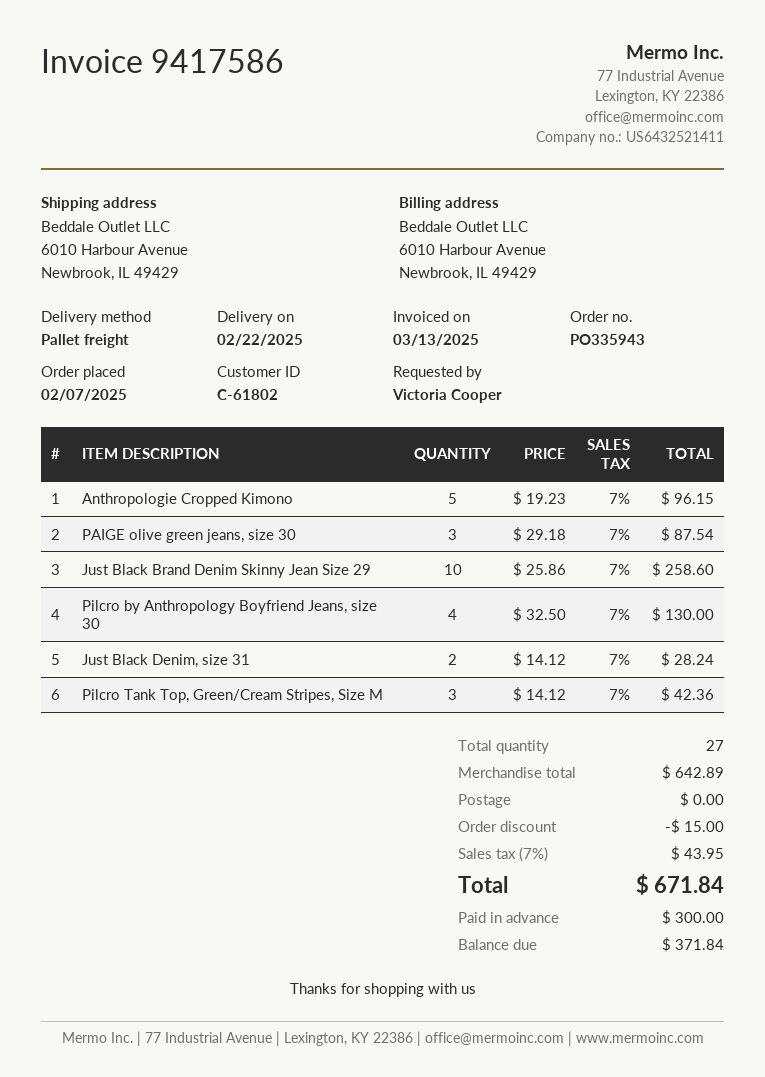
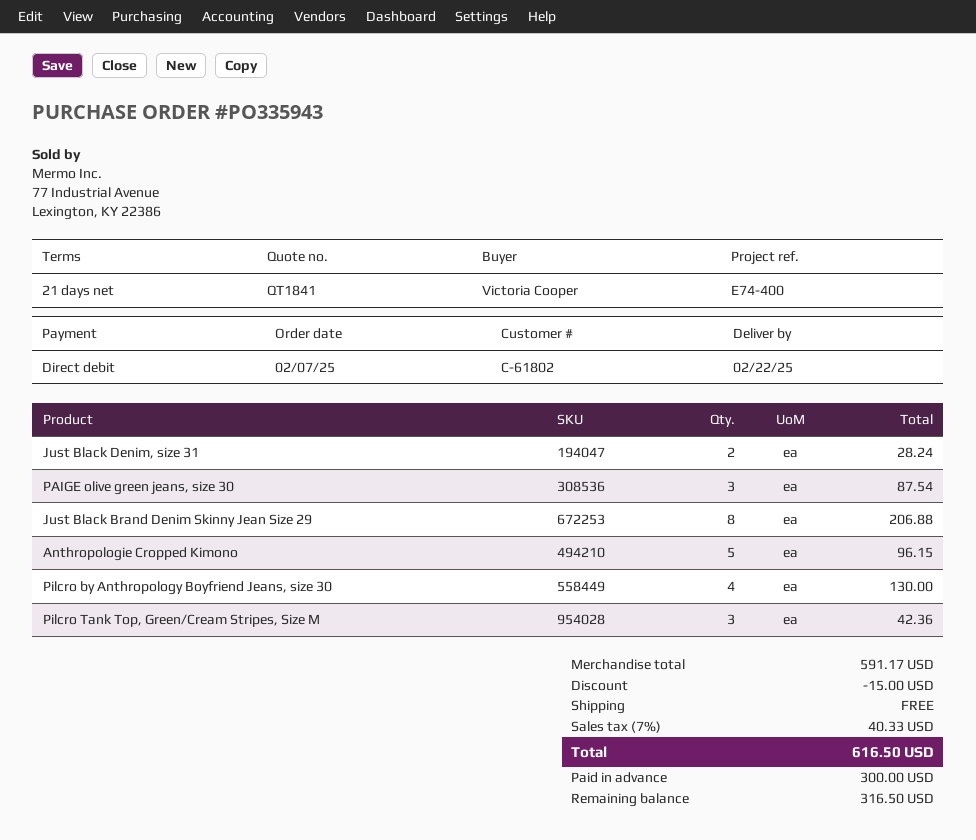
Just Black Brand Denim Skinny Jean Size 29: 10 for 258.60 -> 8 for 206.88
subtotal: 642.89 -> 591.17
tax: 7% = 43.95 -> 7% = 40.33
total: 671.84 -> 616.50
balance: 371.84 -> 316.50

